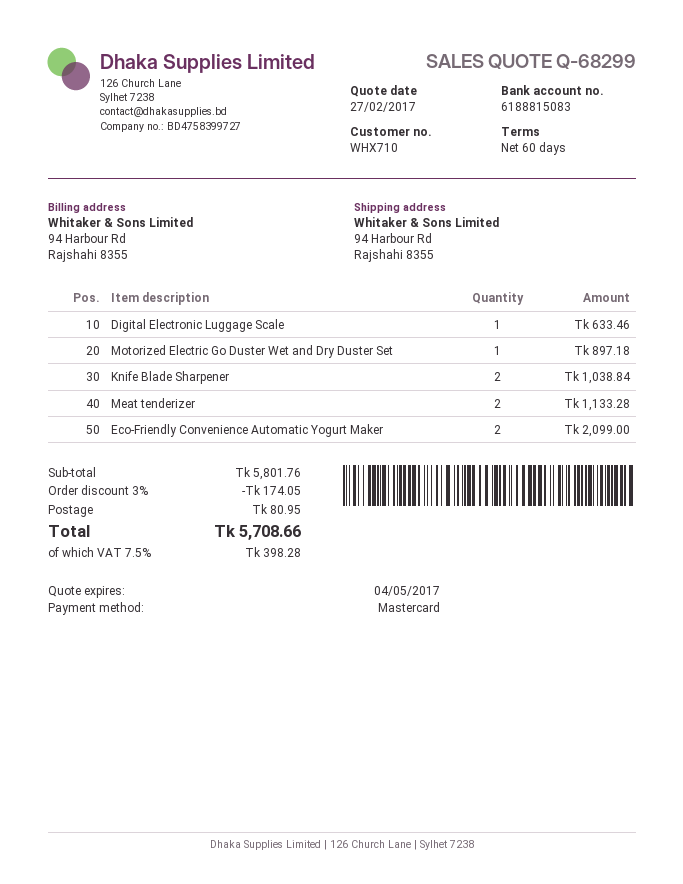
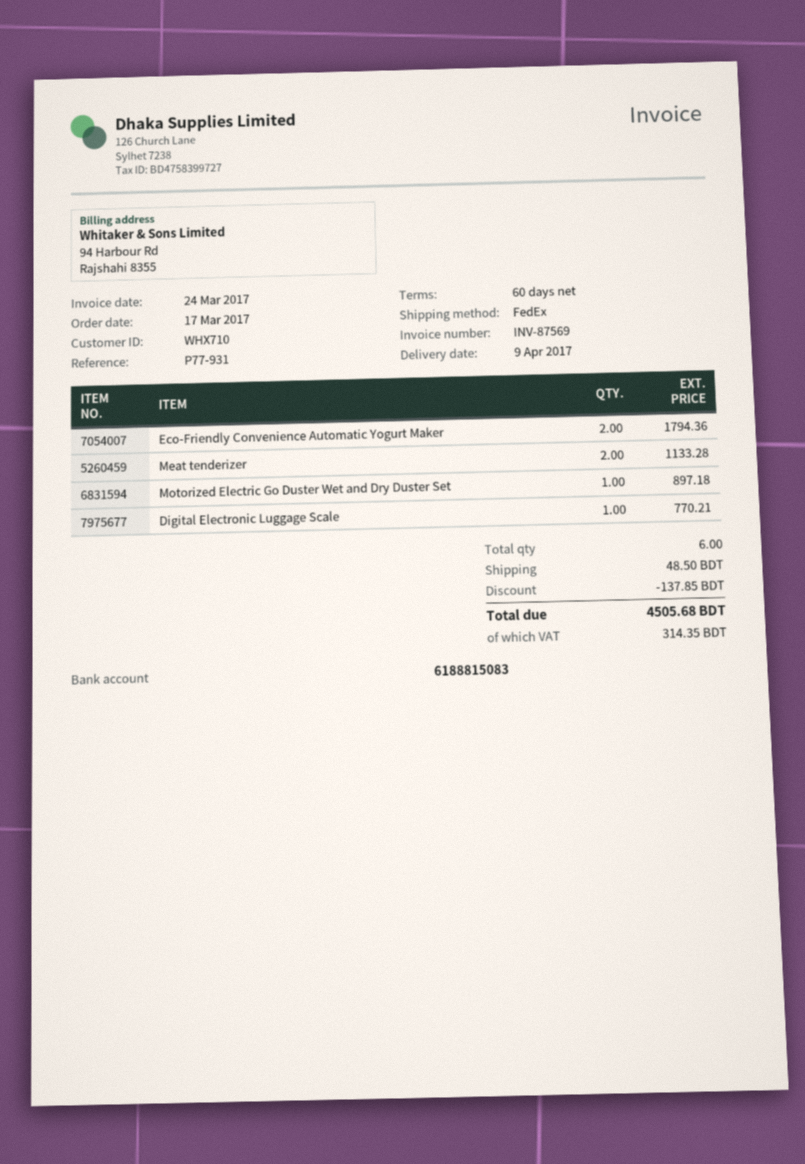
Digital Electronic Luggage Scale: 1 for 633.46 -> 1 for 770.21
Knife Blade Sharpener: 2 for 1038.84 -> none
Eco-Friendly Convenience Automatic Yogurt Maker: 2 for 2099.00 -> 2 for 1794.36
discount: 174.05 -> 137.85
shipping: 80.95 -> 48.50
tax: 398.28 -> 314.35
total: 5708.66 -> 4505.68

